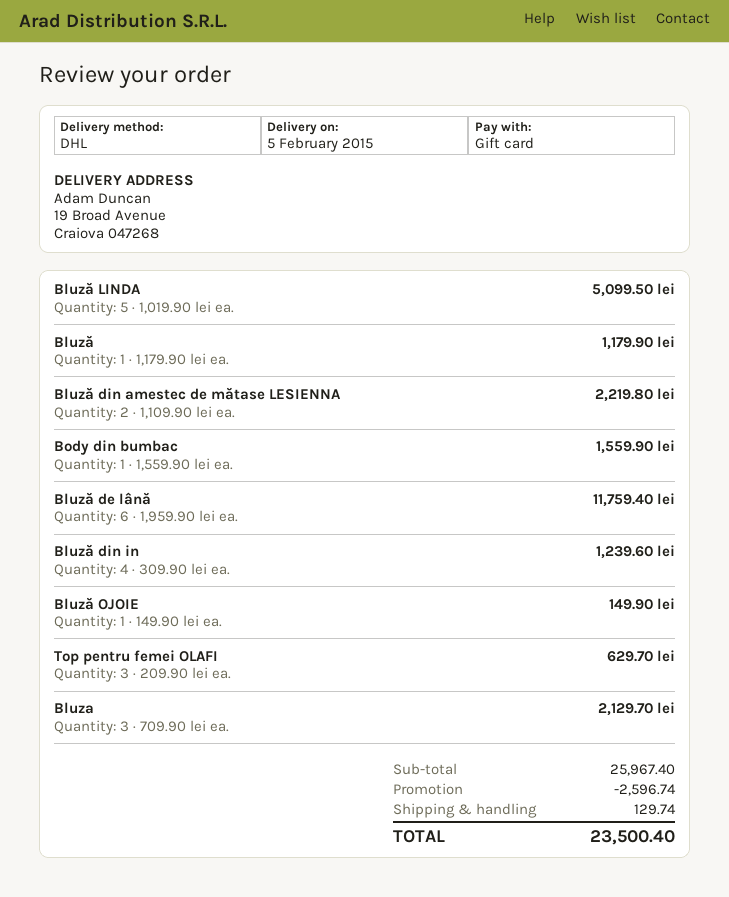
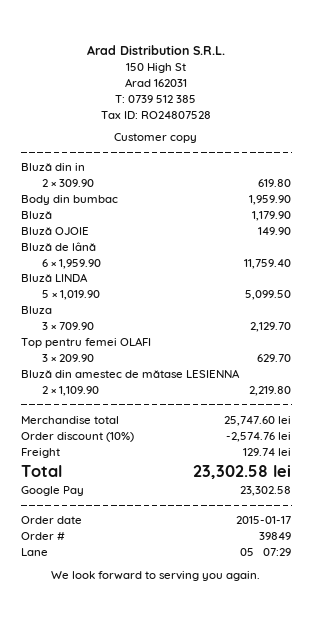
payment method: gift card -> Google Pay
Body din bumbac: 1 x 1559.90 = 1559.90 -> 1 x 1959.90 = 1959.90
Bluză din in: 4 x 309.90 = 1239.60 -> 2 x 309.90 = 619.80
subtotal: 25967.40 -> 25747.60
discount: 2596.74 -> 2574.76
total: 23500.40 -> 23302.58

